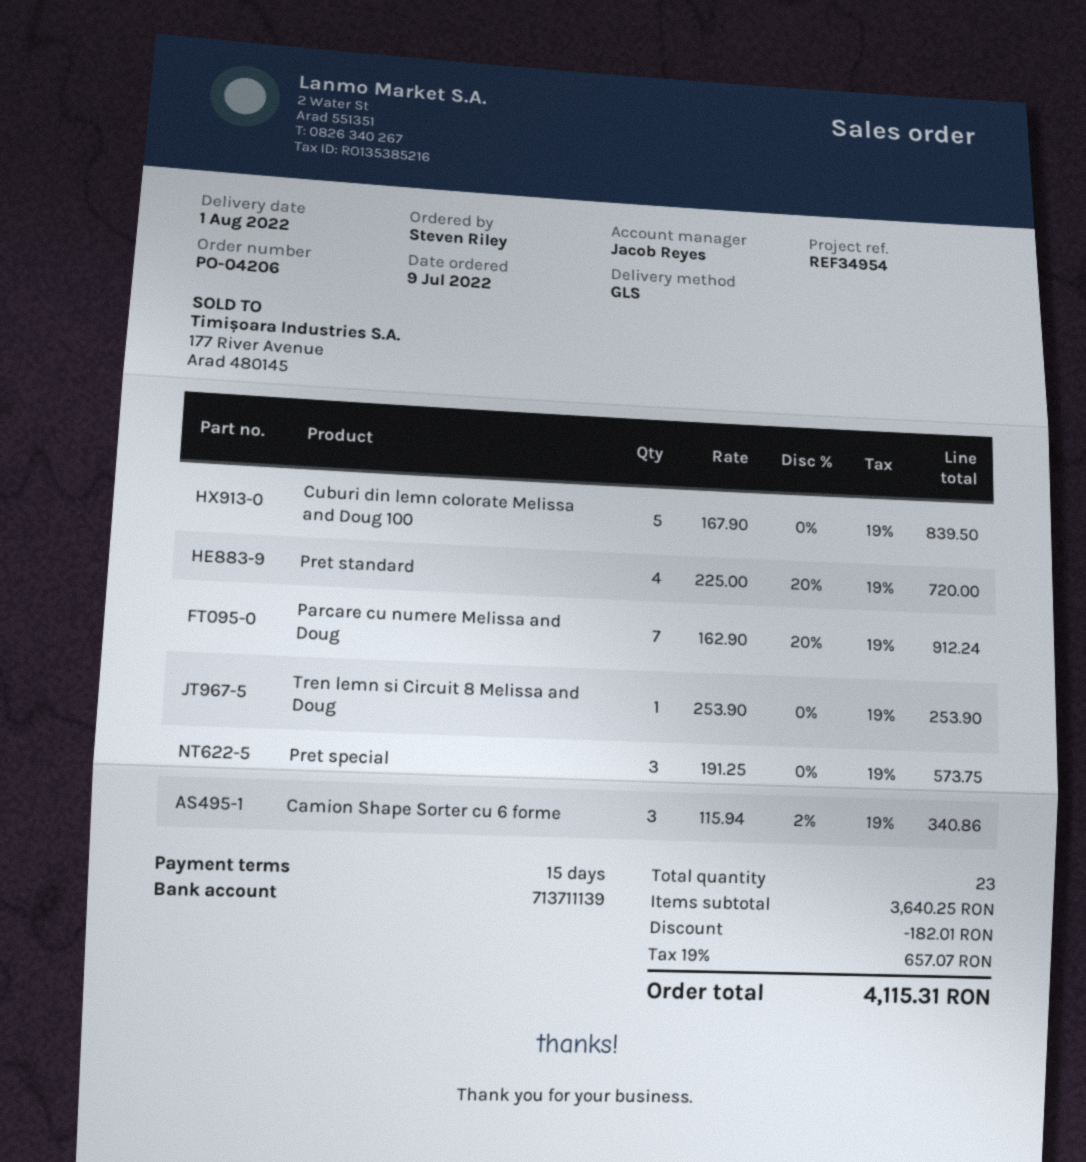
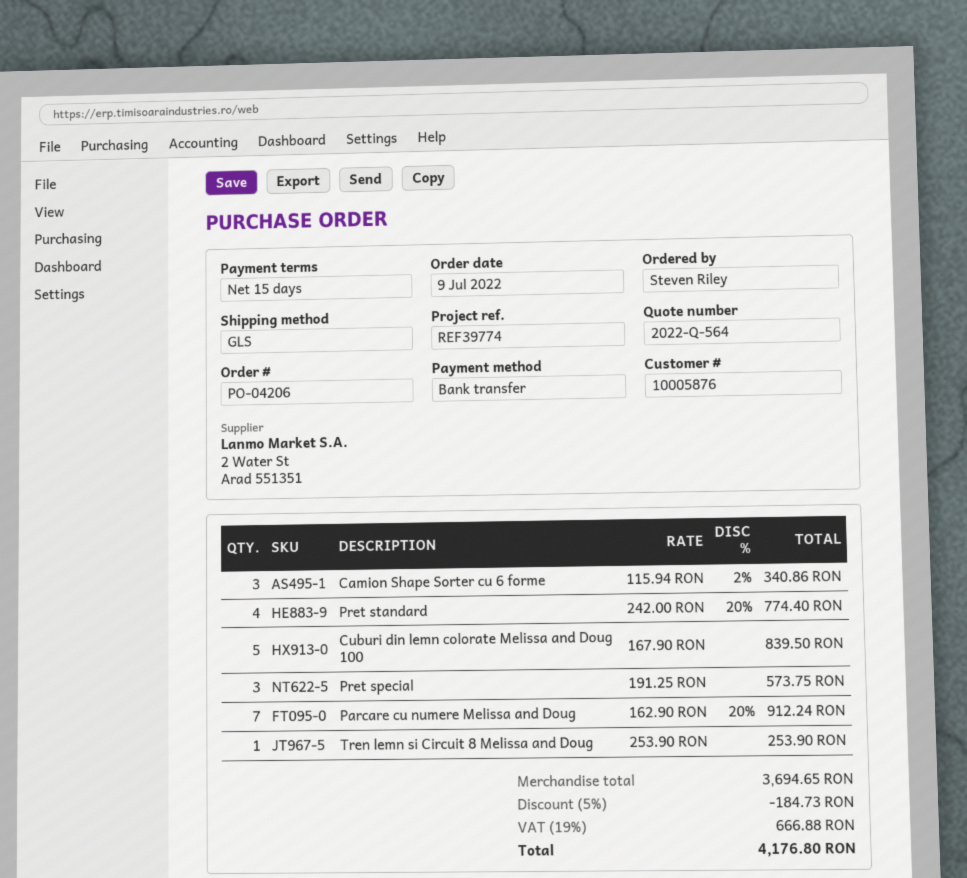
reference: REF34954 -> REF39774
Pret standard: 4 x 225.00 - 20% = 720.00 -> 4 x 242.00 - 20% = 774.40
subtotal: 3640.25 -> 3694.65
discount: 182.01 -> 184.73
tax: 19% = 657.07 -> 19% = 666.88
total: 4115.31 -> 4176.80

